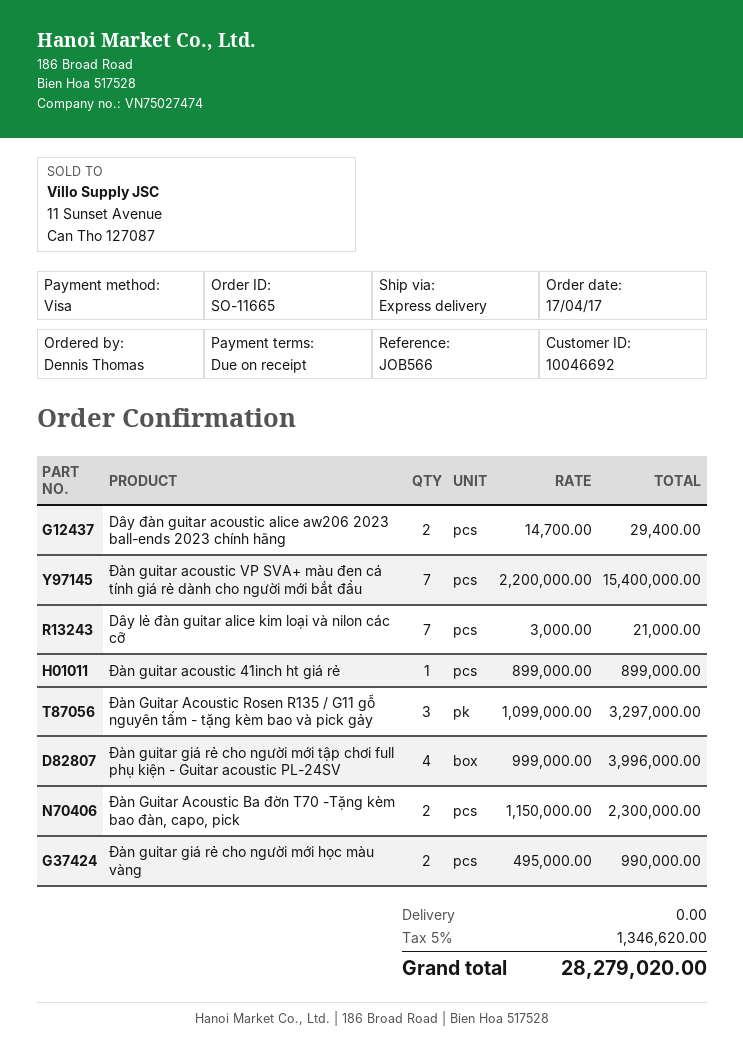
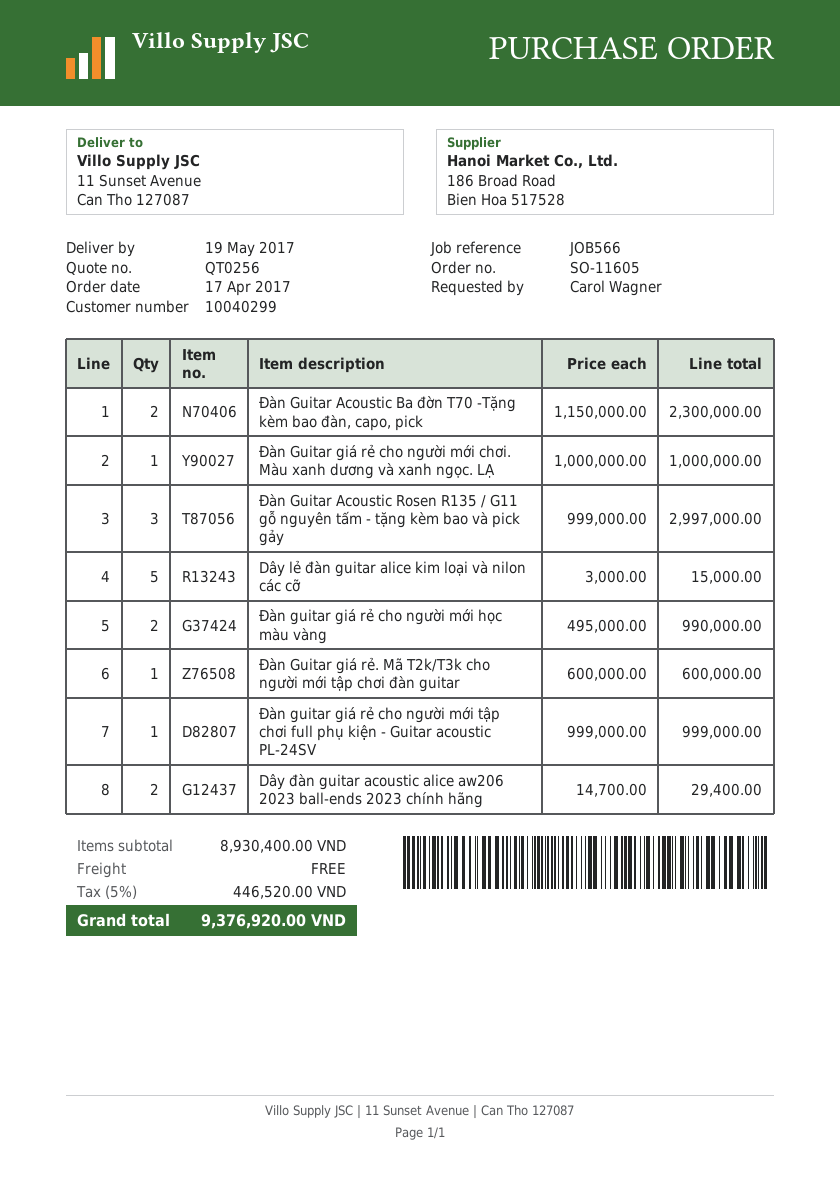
order number: SO-11665 -> SO-11605
customer number: 10046692 -> 10040299
ordered by: Dennis Thomas -> Carol Wagner
Đàn guitar acoustic VP SVA+ màu đen cá tính giá rẻ dành cho người mới bắt đầu: 7 x 2200000.00 = 15400000.00 -> none
Dây lẻ đàn guitar alice kim loại và nilon các cỡ: 7 x 3000.00 = 21000.00 -> 5 x 3000.00 = 15000.00
Đàn guitar acoustic 41inch ht giá rẻ: 1 x 899000.00 = 899000.00 -> none
Đàn Guitar Acoustic Rosen R135 / G11 gỗ nguyên tấm - tặng kèm bao và pick gảy: 3 x 1099000.00 = 3297000.00 -> 3 x 999000.00 = 2997000.00
Đàn guitar giá rẻ cho người mới tập chơi full phụ kiện - Guitar acoustic PL-24SV: 4 x 999000.00 = 3996000.00 -> 1 x 999000.00 = 999000.00
Đàn Guitar giá rẻ cho người mới chơi. Màu xanh dương và xanh ngọc. LẠ: none -> 1 x 1000000.00 = 1000000.00
Đàn Guitar giá rẻ. Mã T2k/T3k cho người mới tập chơi đàn guitar: none -> 1 x 600000.00 = 600000.00
tax: 5% = 1346620.00 -> 5% = 446520.00
total: 28279020.00 -> 9376920.00

